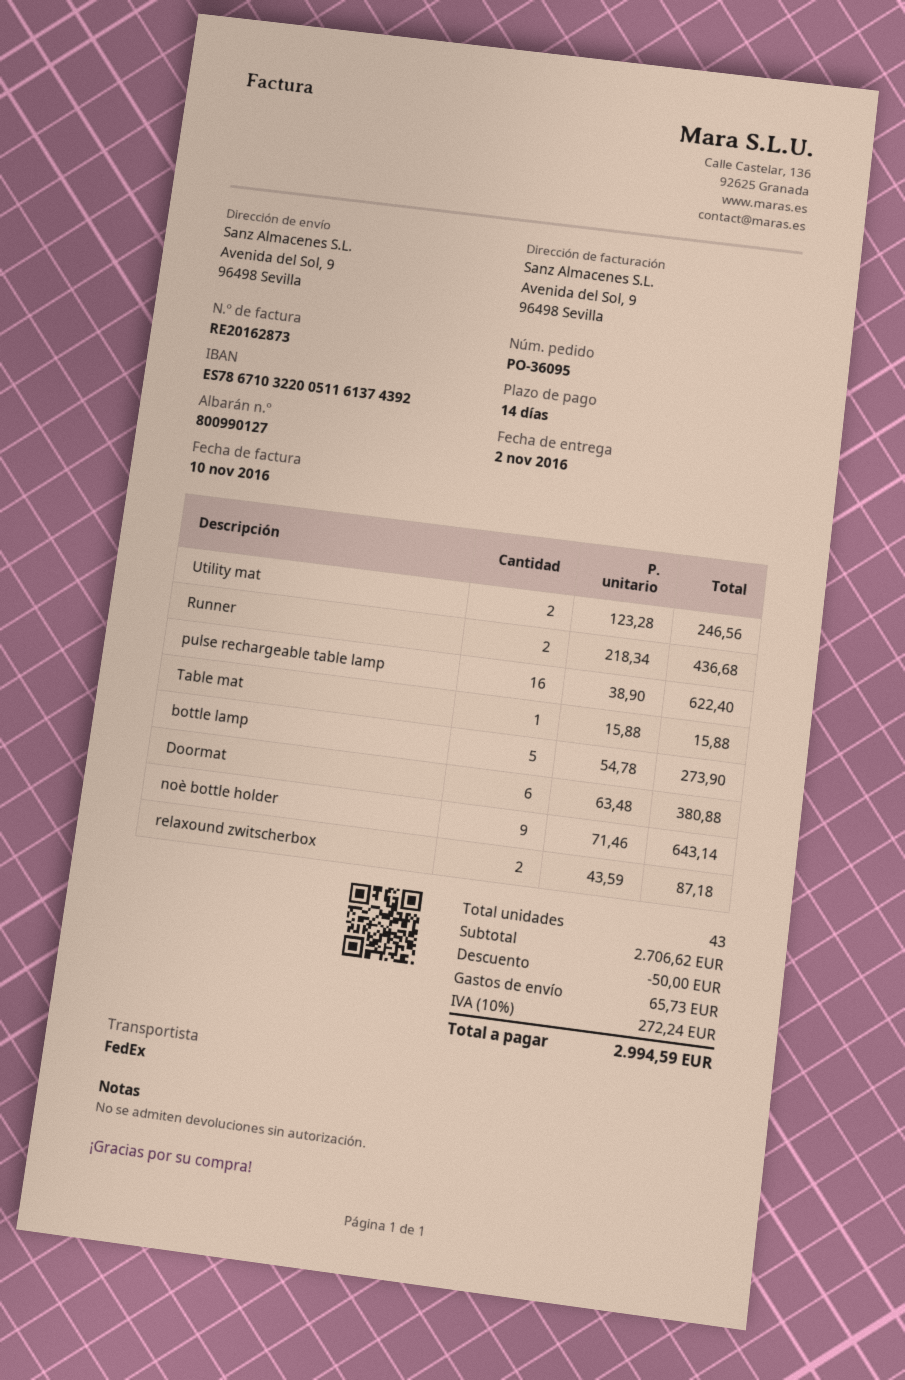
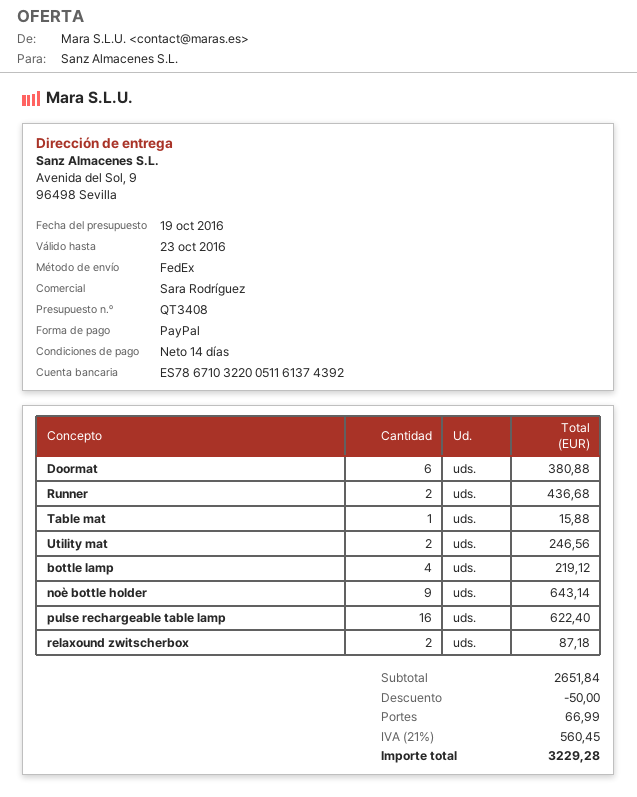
bottle lamp: 5 for 273.90 -> 4 for 219.12
subtotal: 2706.62 -> 2651.84
shipping: 65.73 -> 66.99
tax: 10% = 272.24 -> 21% = 560.45
total: 2994.59 -> 3229.28

